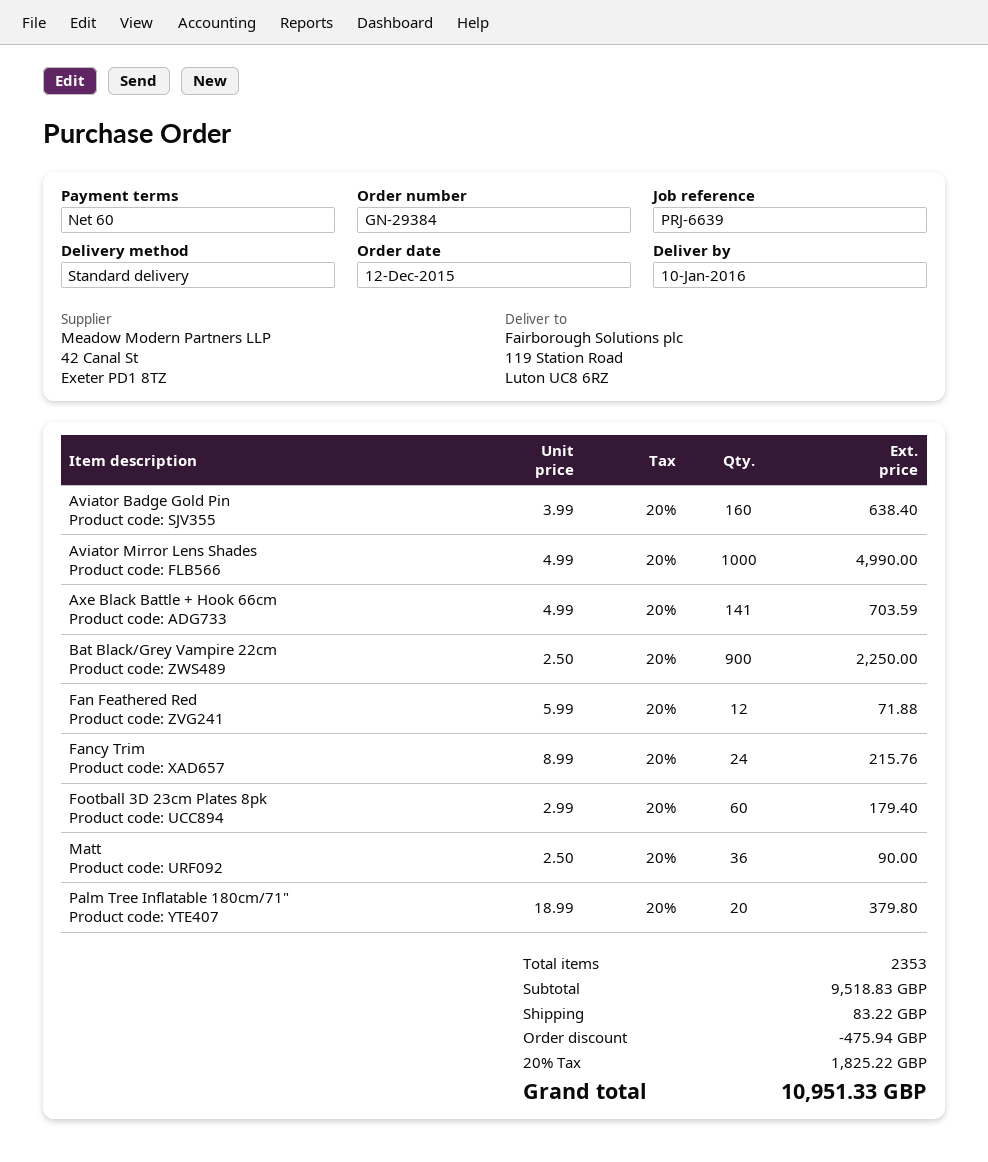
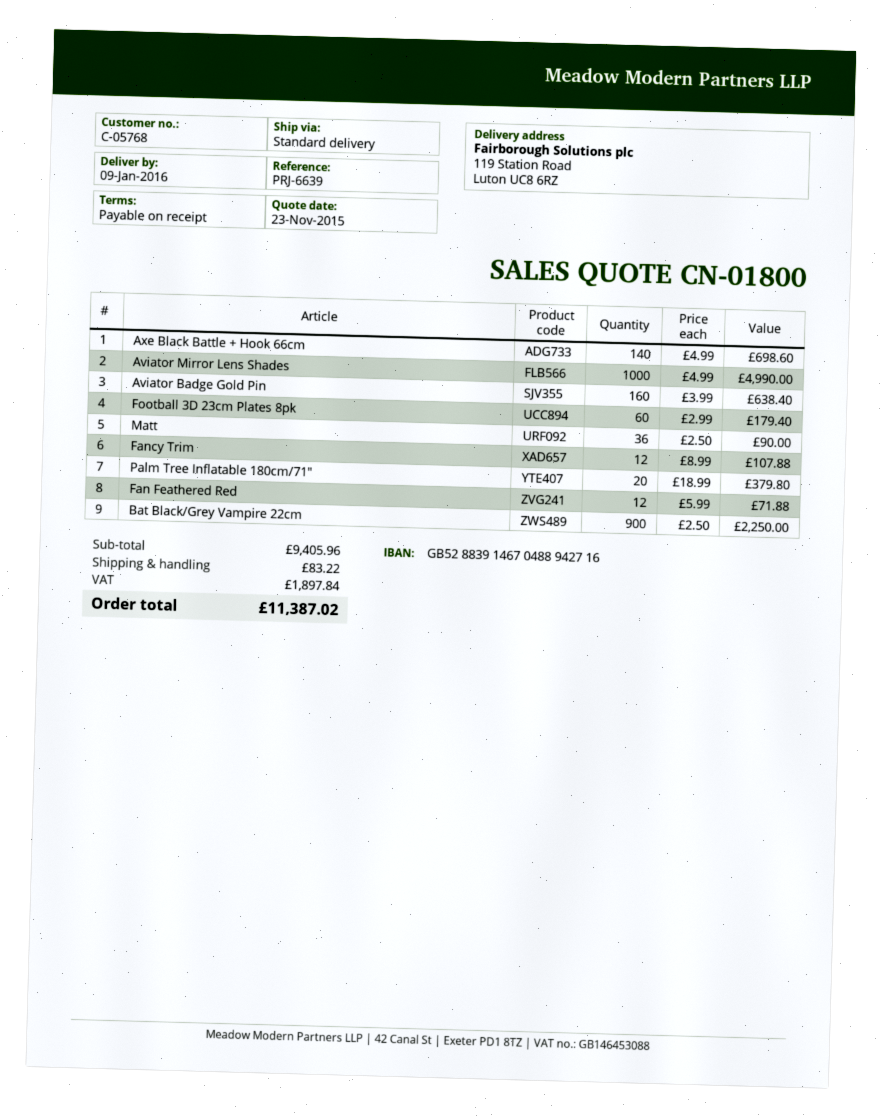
delivery date: 2016-01-10 -> 2016-01-09
payment terms: 60 days -> on receipt
Axe Black Battle + Hook 66cm: 141 x 4.99 = 703.59 -> 140 x 4.99 = 698.60
Fancy Trim: 24 x 8.99 = 215.76 -> 12 x 8.99 = 107.88
subtotal: 9518.83 -> 9405.96
discount: 475.94 -> none
tax: 1825.22 -> 1897.84
total: 10951.33 -> 11387.02

